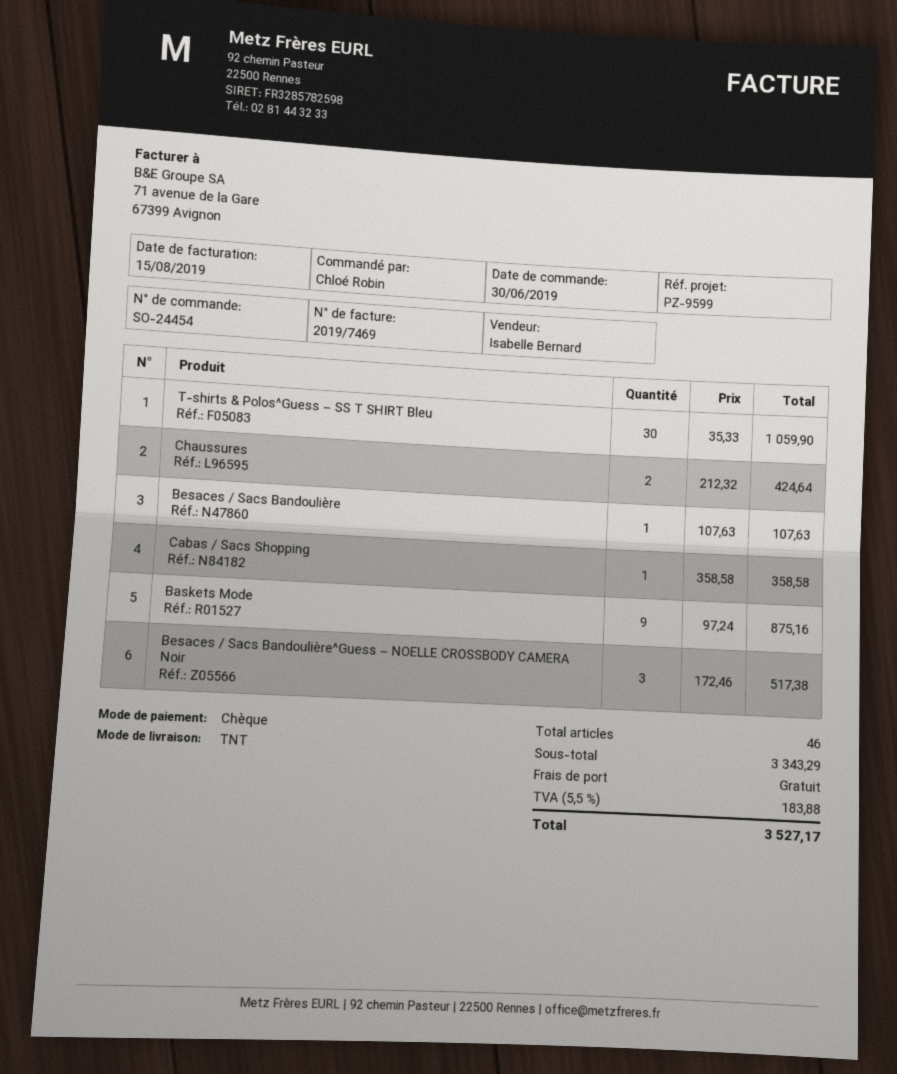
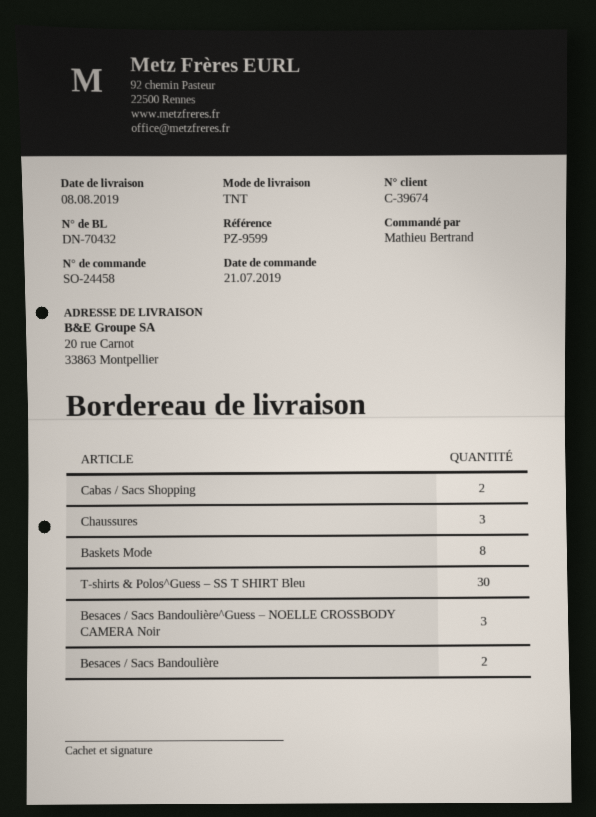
order number: SO-24454 -> SO-24458
order date: 2019-06-30 -> 2019-07-21
ordered by: Chloé Robin -> Mathieu Bertrand
Chaussures: 2 -> 3
Besaces / Sacs Bandoulière: 1 -> 2
Cabas / Sacs Shopping: 1 -> 2
Baskets Mode: 9 -> 8

